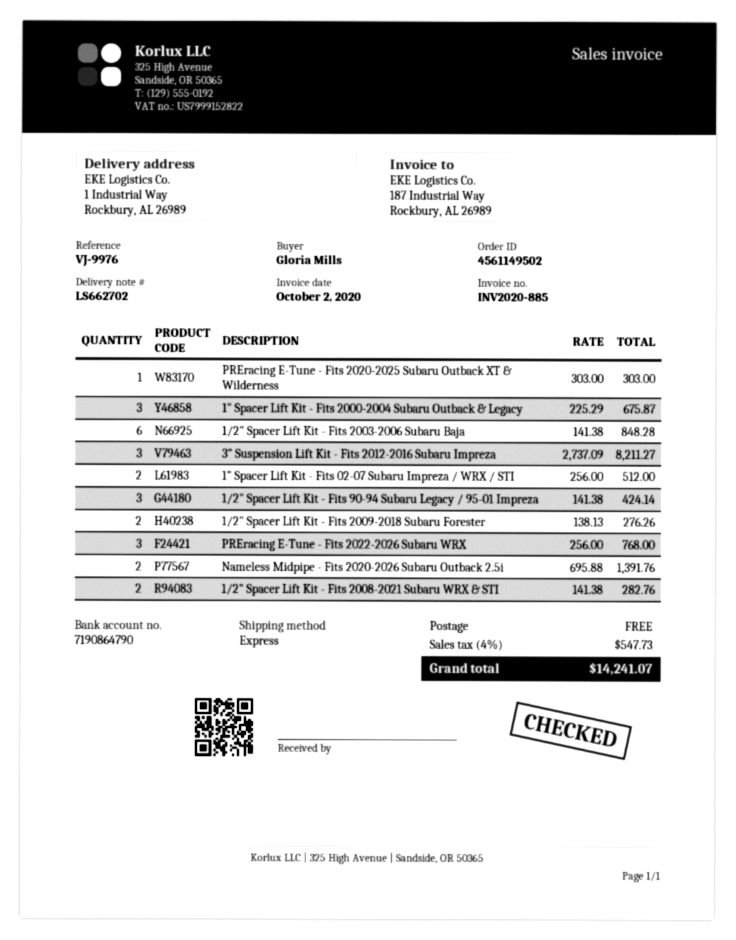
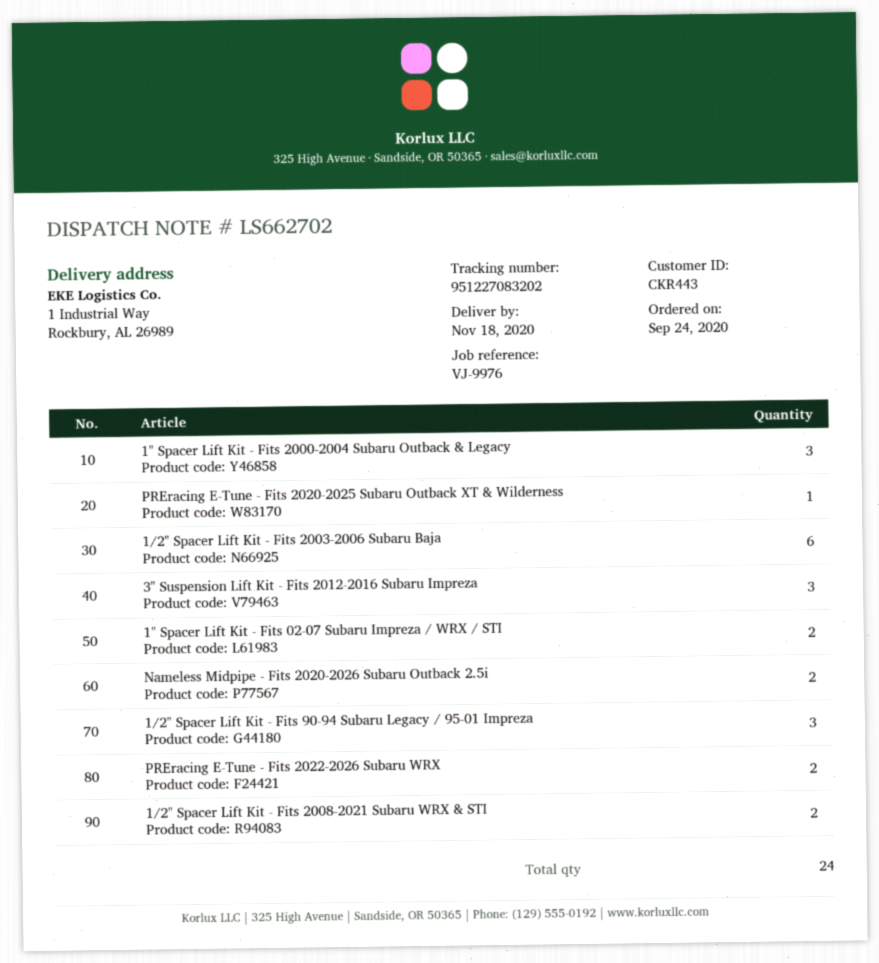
1/2" Spacer Lift Kit - Fits 2009-2018 Subaru Forester: 2 -> none
PREracing E-Tune - Fits 2022-2026 Subaru WRX: 3 -> 2

